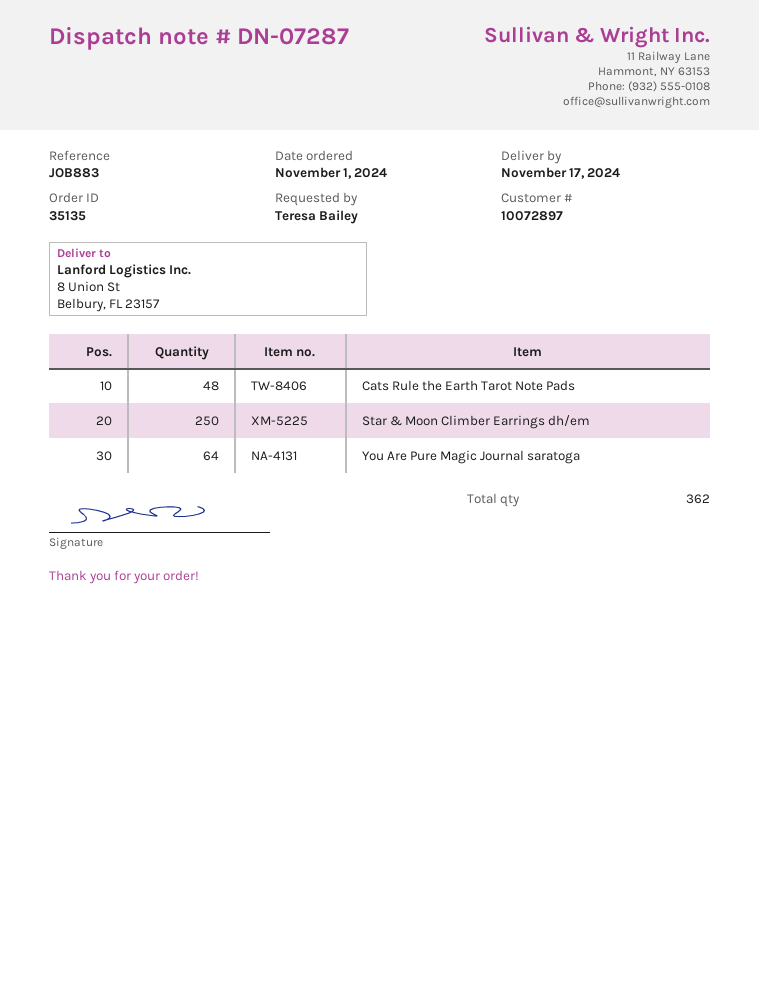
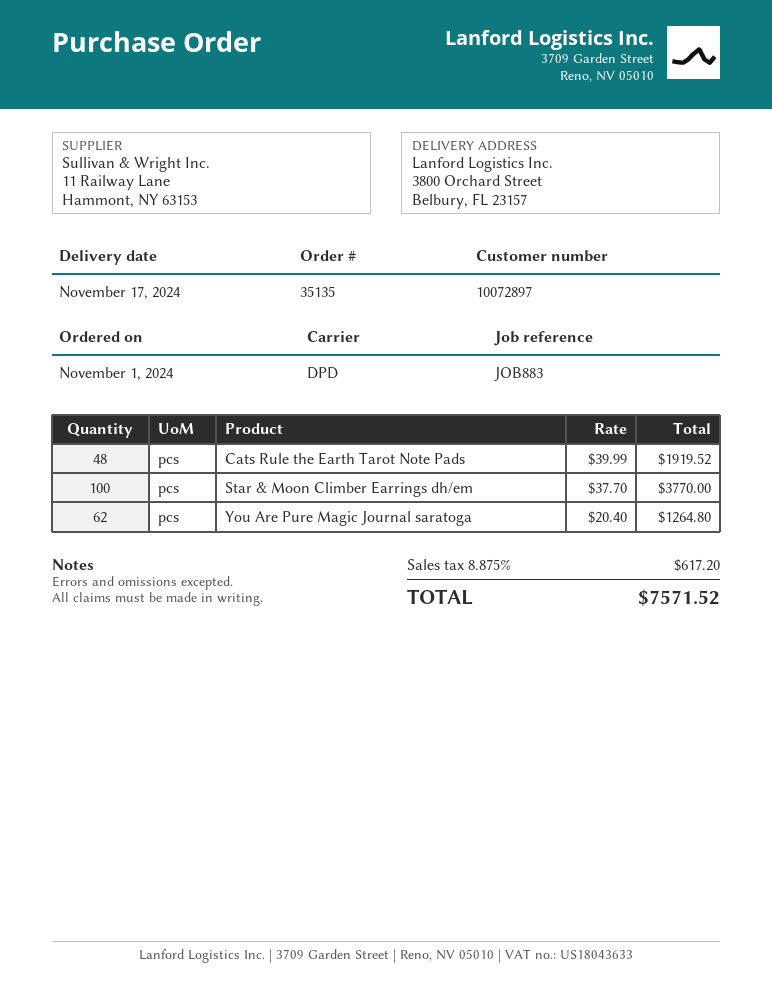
ship to: 8 Union St, Belbury, FL 23157 -> 3800 Orchard Street, Belbury, FL 23157
Star & Moon Climber Earrings dh/em: 250 -> 100
You Are Pure Magic Journal saratoga: 64 -> 62

